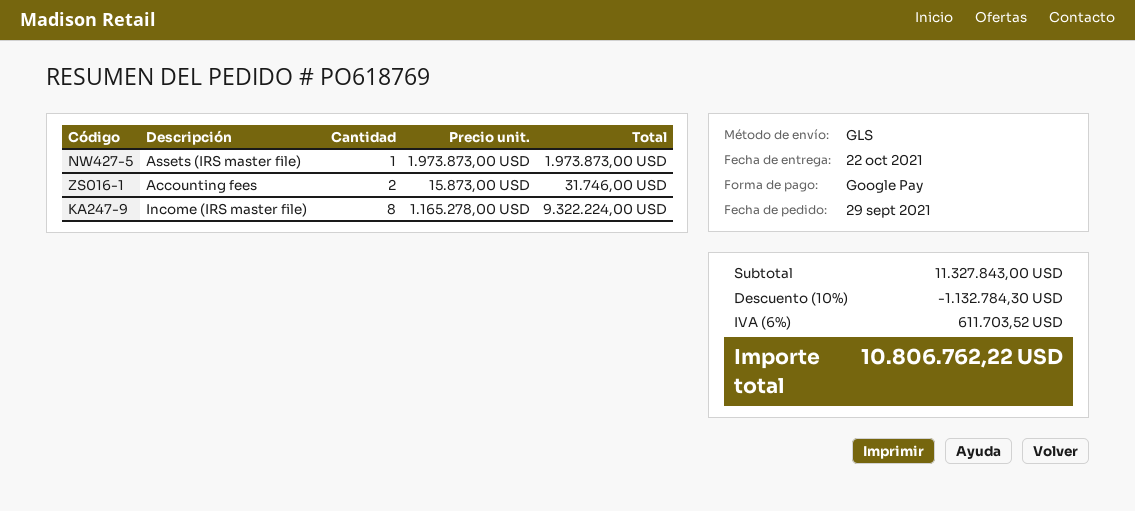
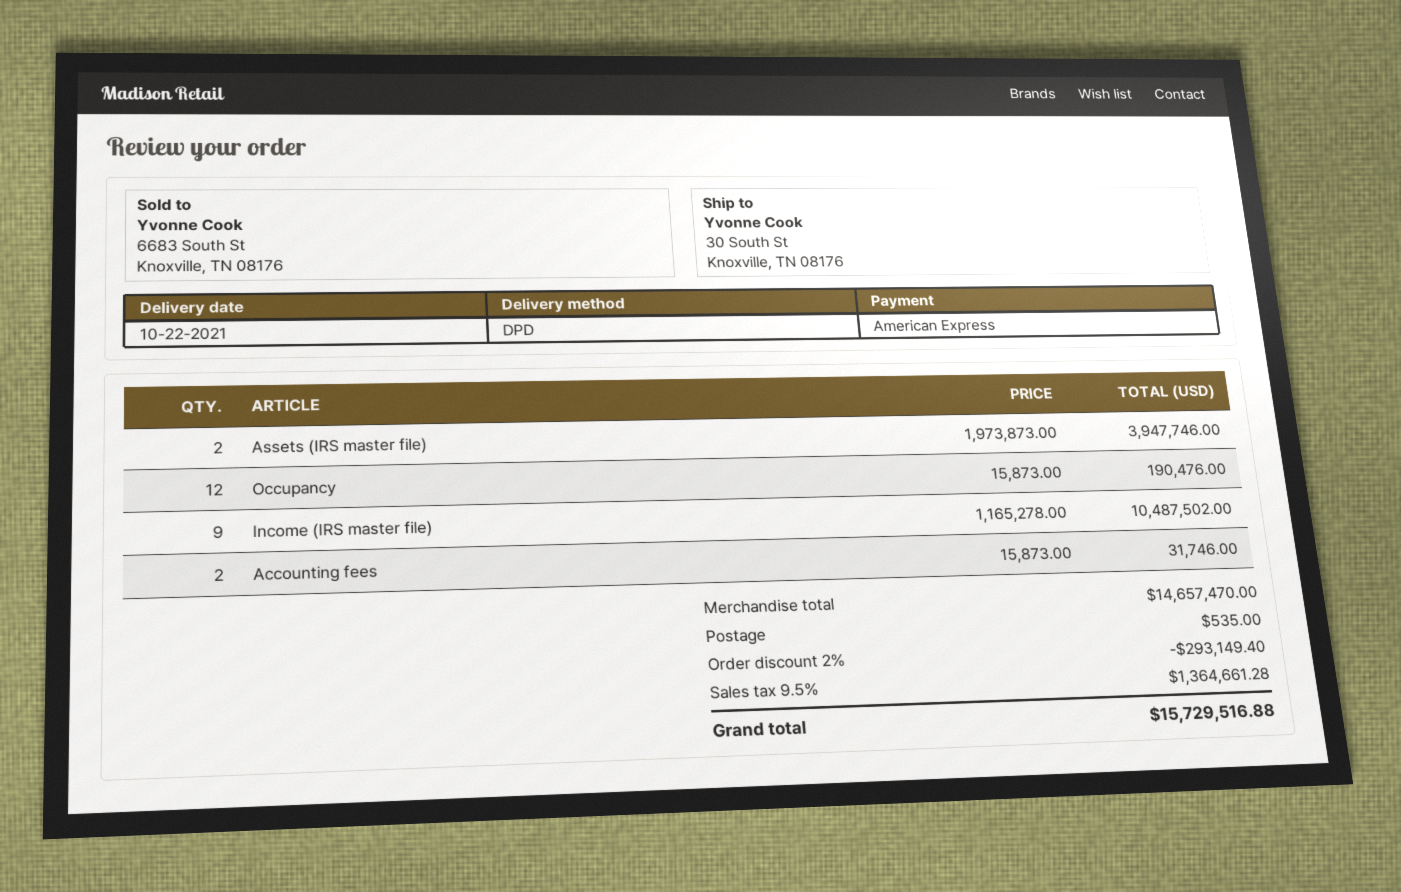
payment method: Google Pay -> American Express
shipping method: GLS -> DPD
Assets (IRS master file): 1 x 1973873.00 = 1973873.00 -> 2 x 1973873.00 = 3947746.00
Income (IRS master file): 8 x 1165278.00 = 9322224.00 -> 9 x 1165278.00 = 10487502.00
Occupancy: none -> 12 x 15873.00 = 190476.00
subtotal: 11327843.00 -> 14657470.00
discount: 10% = 1132784.30 -> 2% = 293149.40
shipping: none -> 535.00
tax: 6% = 611703.52 -> 9.5% = 1364661.28
total: 10806762.22 -> 15729516.88

